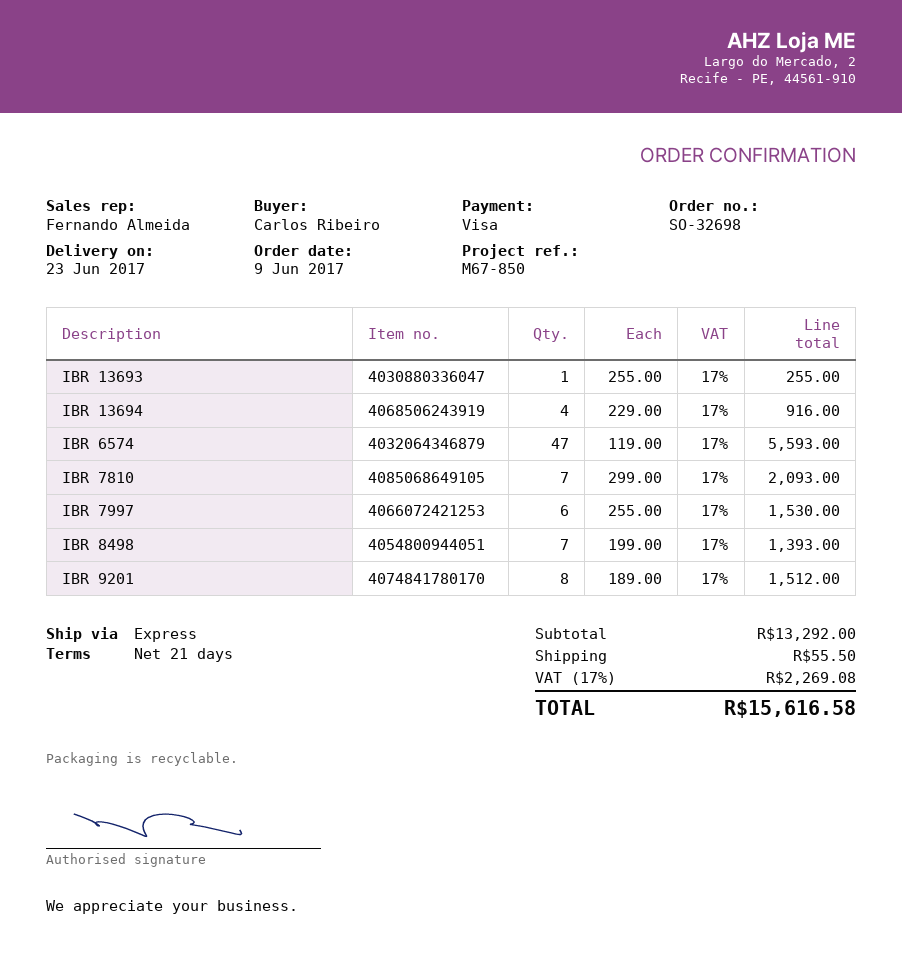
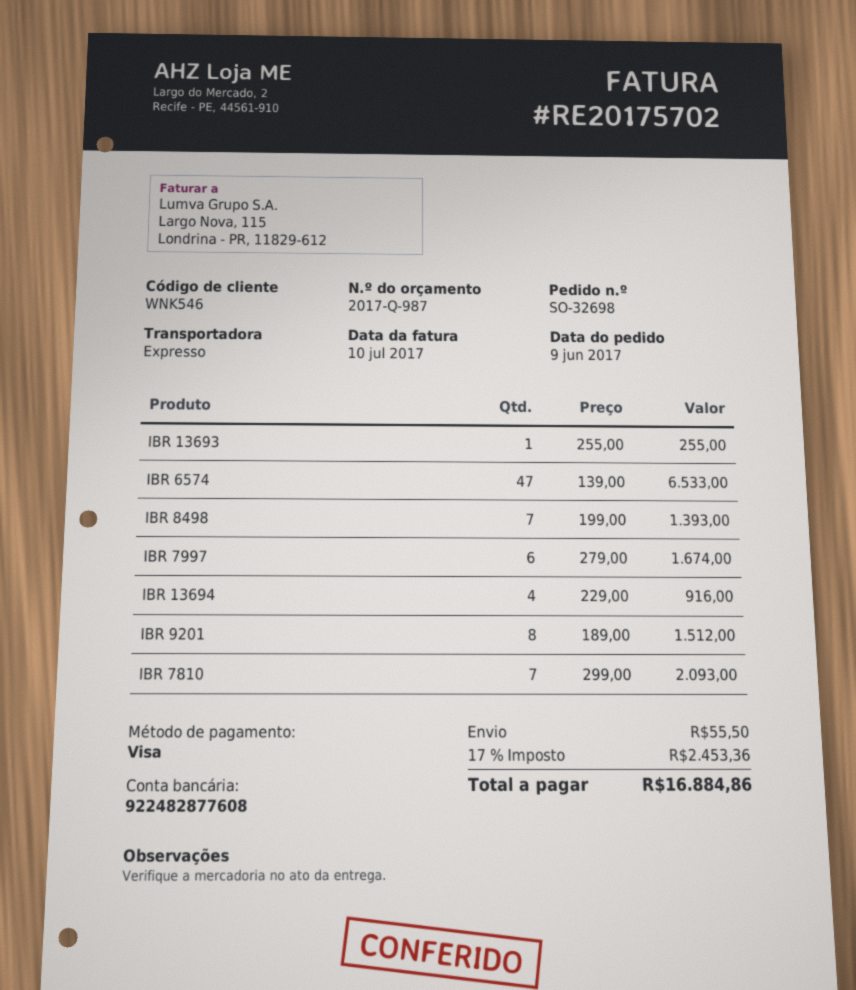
IBR 6574: 47 x 119.00 = 5593.00 -> 47 x 139.00 = 6533.00
IBR 7997: 6 x 255.00 = 1530.00 -> 6 x 279.00 = 1674.00
tax: 17% = 2269.08 -> 17% = 2453.36
total: 15616.58 -> 16884.86

